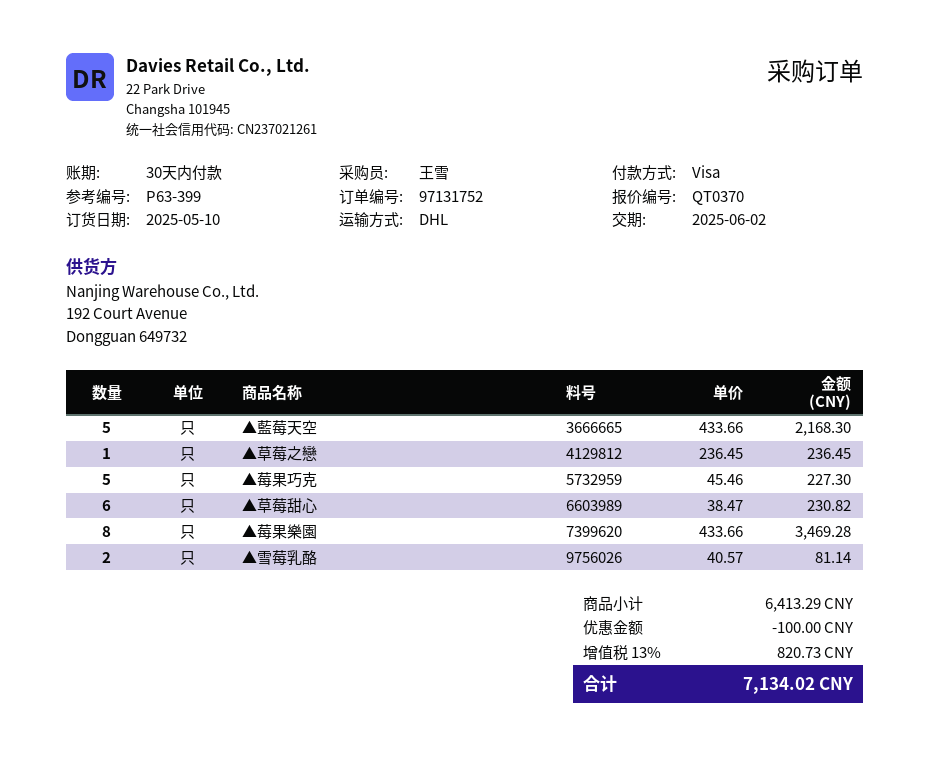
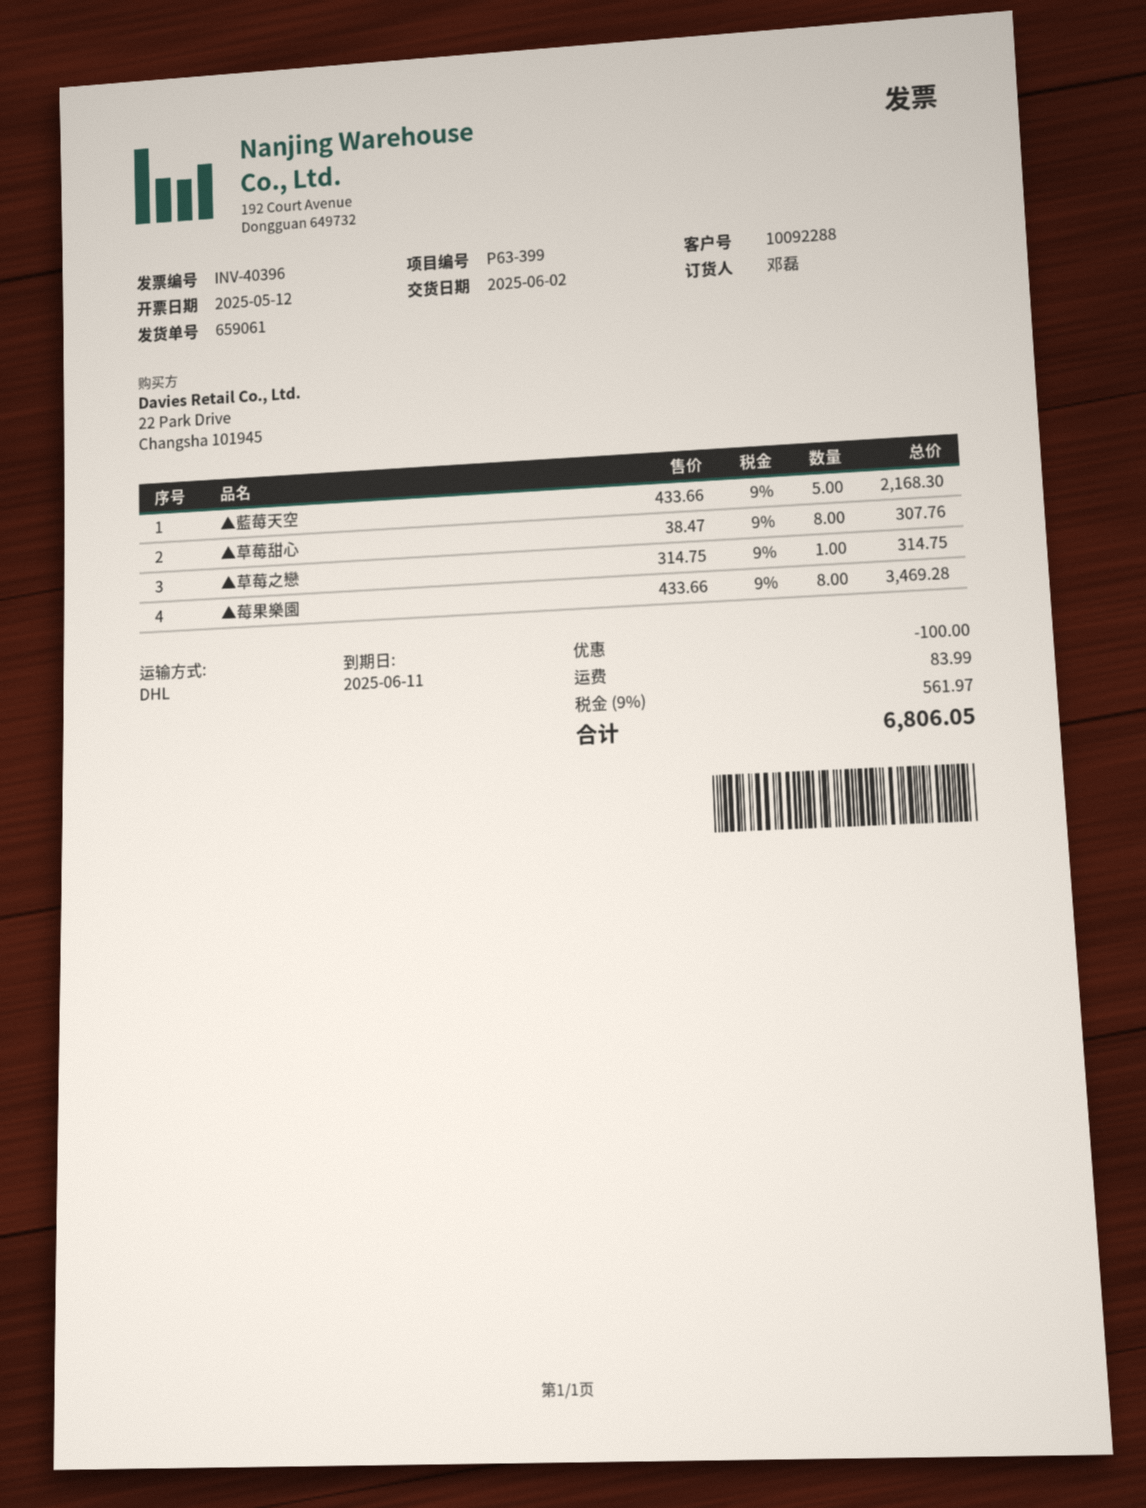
ordered by: 王雪 -> 邓磊
▲草莓之戀: 1 x 236.45 = 236.45 -> 1 x 314.75 = 314.75
▲莓果巧克: 5 x 45.46 = 227.30 -> none
▲草莓甜心: 6 x 38.47 = 230.82 -> 8 x 38.47 = 307.76
▲雪莓乳酪: 2 x 40.57 = 81.14 -> none
shipping: none -> 83.99
tax: 13% = 820.73 -> 9% = 561.97
total: 7134.02 -> 6806.05

